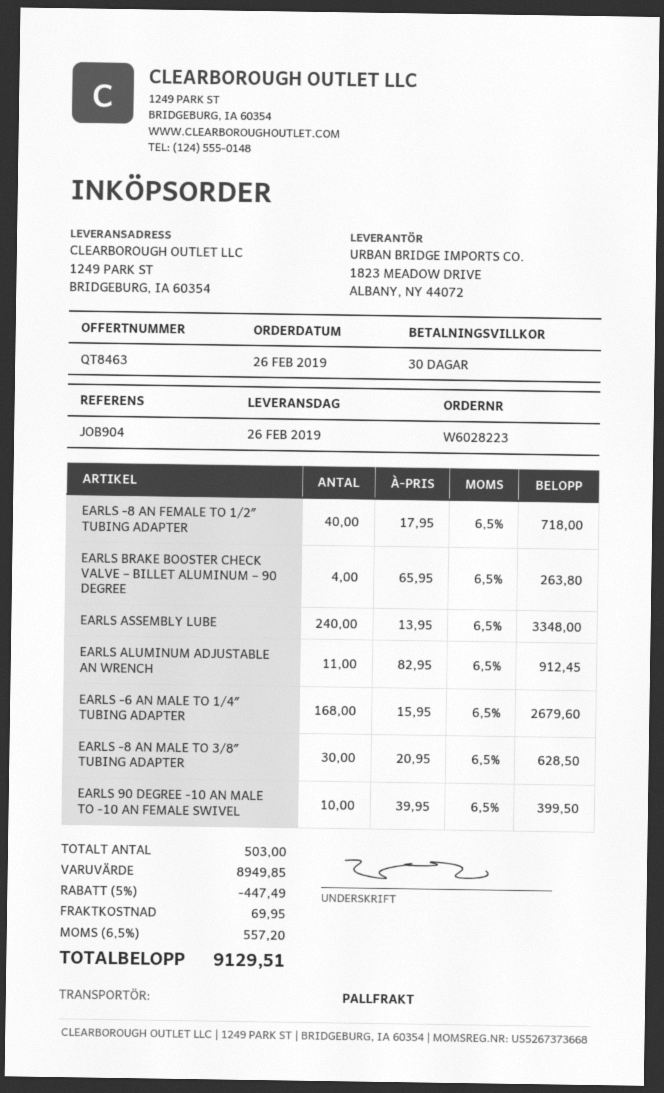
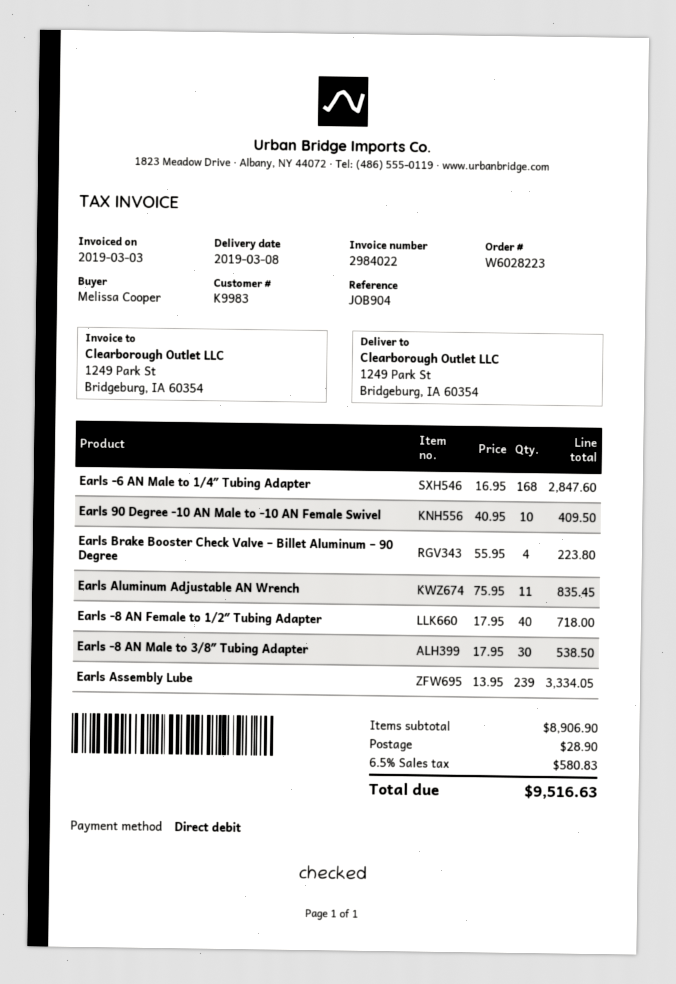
delivery date: 2019-02-26 -> 2019-03-08
EARLS BRAKE BOOSTER CHECK VALVE – BILLET ALUMINUM – 90 DEGREE: 4 x 65.95 = 263.80 -> 4 x 55.95 = 223.80
EARLS ASSEMBLY LUBE: 240 x 13.95 = 3348.00 -> 239 x 13.95 = 3334.05
EARLS ALUMINUM ADJUSTABLE AN WRENCH: 11 x 82.95 = 912.45 -> 11 x 75.95 = 835.45
EARLS -6 AN MALE TO 1/4″ TUBING ADAPTER: 168 x 15.95 = 2679.60 -> 168 x 16.95 = 2847.60
EARLS -8 AN MALE TO 3/8″ TUBING ADAPTER: 30 x 20.95 = 628.50 -> 30 x 17.95 = 538.50
EARLS 90 DEGREE -10 AN MALE TO -10 AN FEMALE SWIVEL: 10 x 39.95 = 399.50 -> 10 x 40.95 = 409.50
subtotal: 8949.85 -> 8906.90
discount: 5% = 447.49 -> none
shipping: 69.95 -> 28.90
tax: 6.5% = 557.20 -> 6.5% = 580.83
total: 9129.51 -> 9516.63

